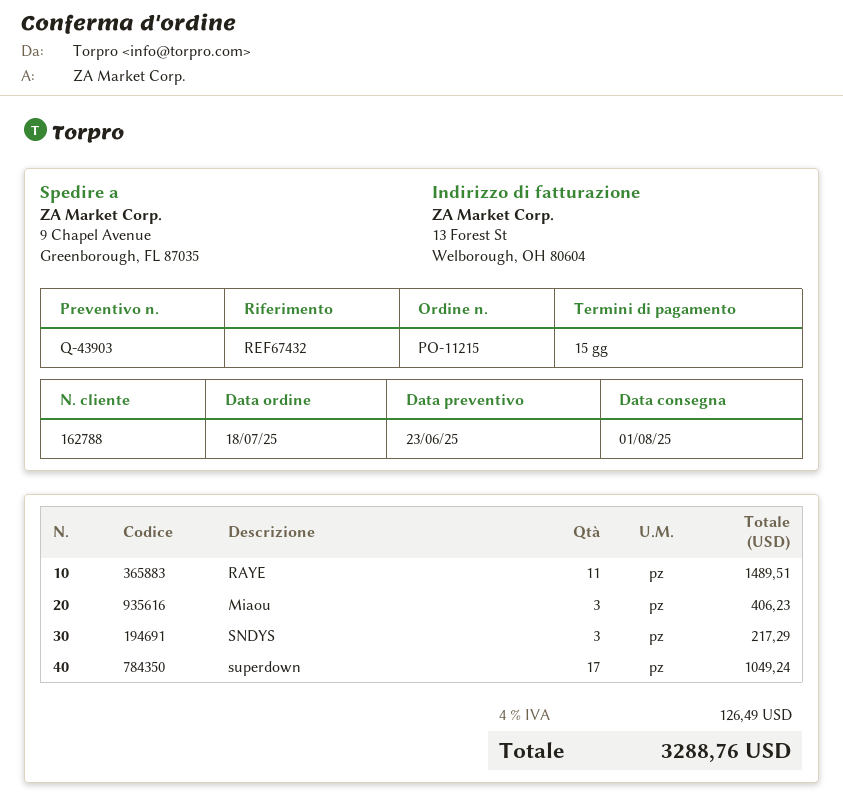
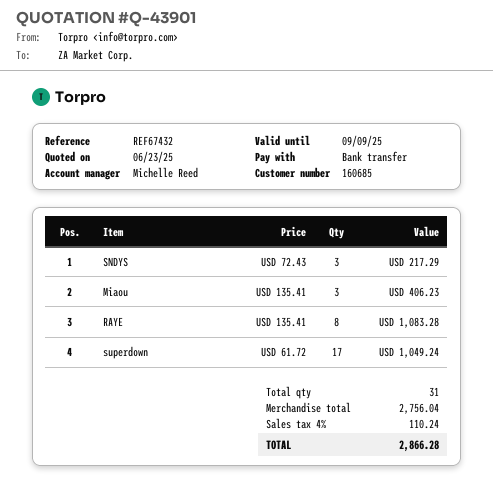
quote number: Q-43903 -> Q-43901
customer number: 162788 -> 160685
RAYE: 11 for 1489.51 -> 8 for 1083.28
tax: 4% = 126.49 -> 4% = 110.24
total: 3288.76 -> 2866.28

